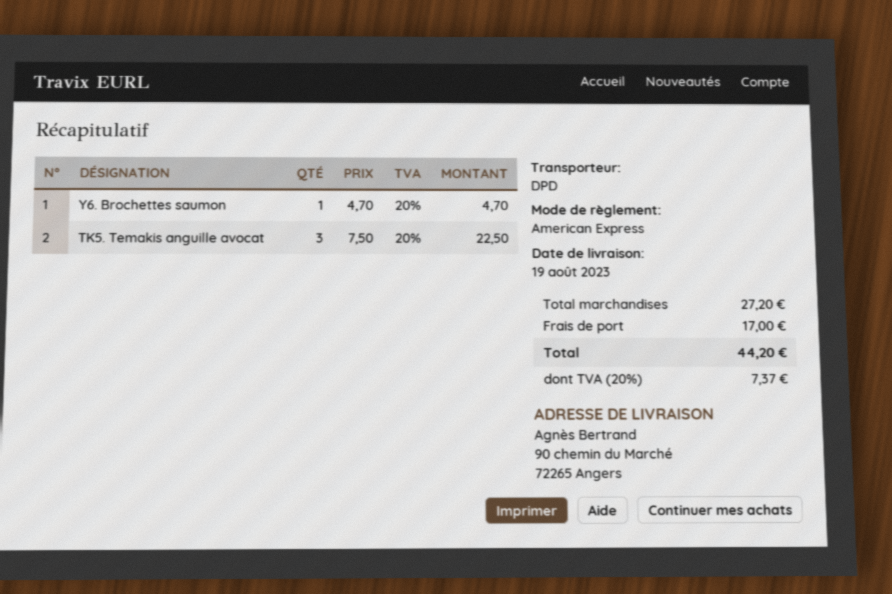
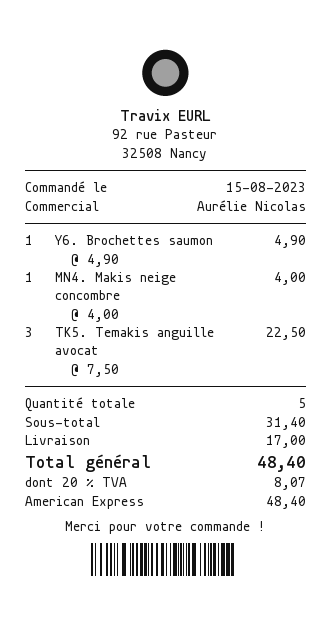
Y6. Brochettes saumon: 1 x 4.70 = 4.70 -> 1 x 4.90 = 4.90
MN4. Makis neige concombre: none -> 1 x 4.00 = 4.00
subtotal: 27.20 -> 31.40
tax: 20% = 7.37 -> 20% = 8.07
total: 44.20 -> 48.40

